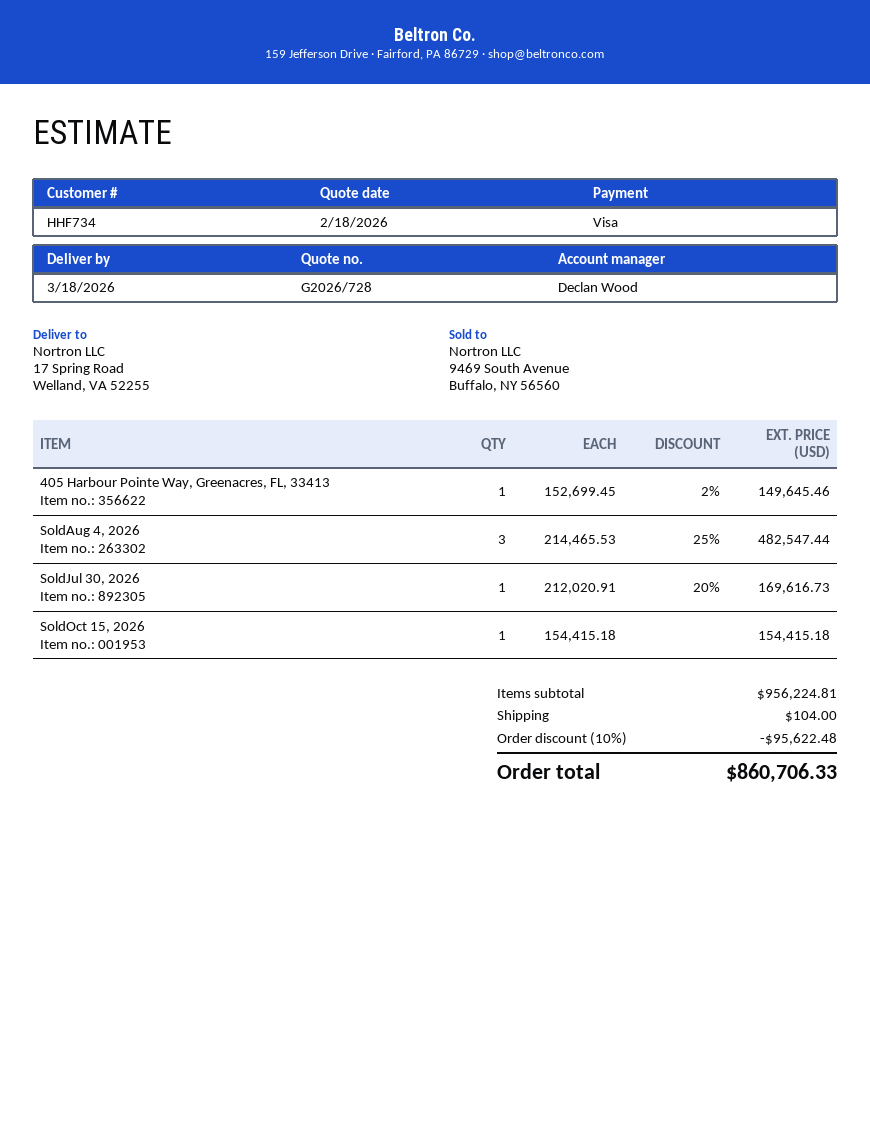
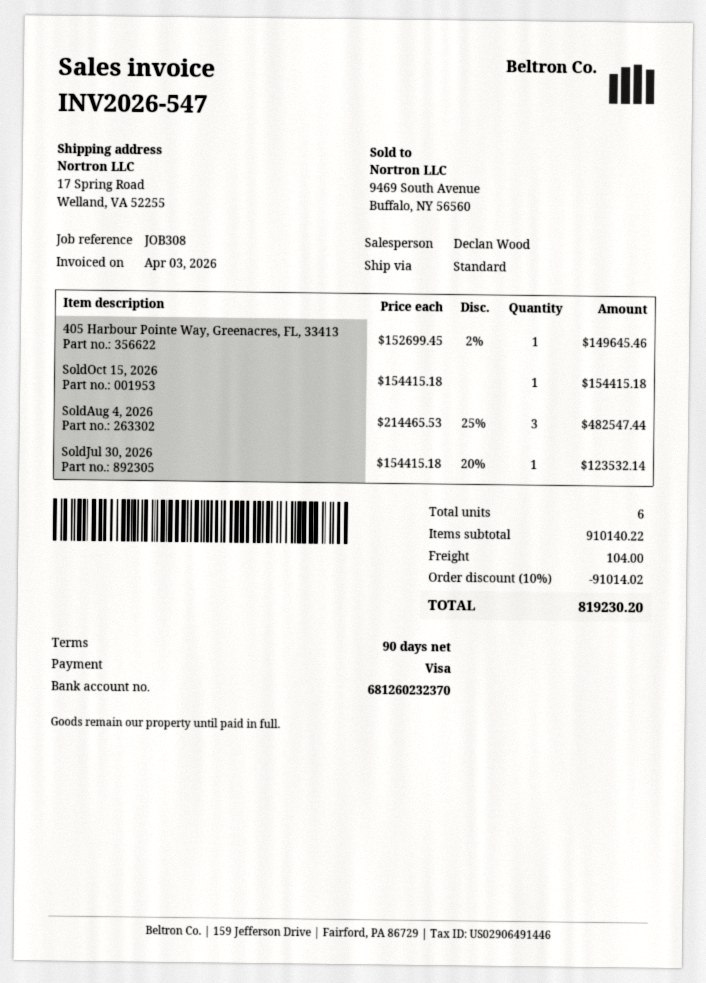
SoldJul 30, 2026: 1 x 212020.91 - 20% = 169616.73 -> 1 x 154415.18 - 20% = 123532.14
subtotal: 956224.81 -> 910140.22
discount: 10% = 95622.48 -> 10% = 91014.02
total: 860706.33 -> 819230.20

